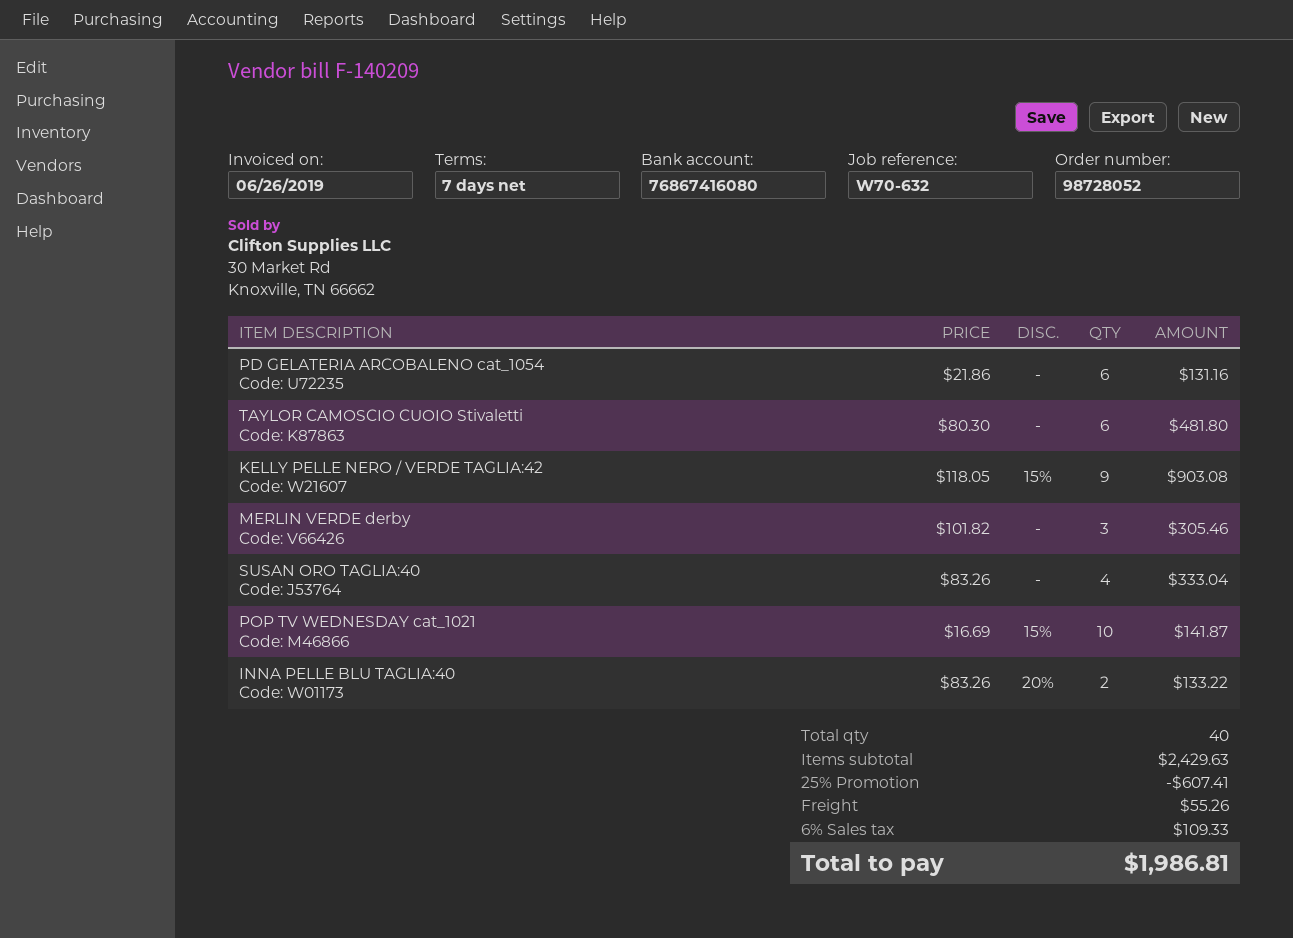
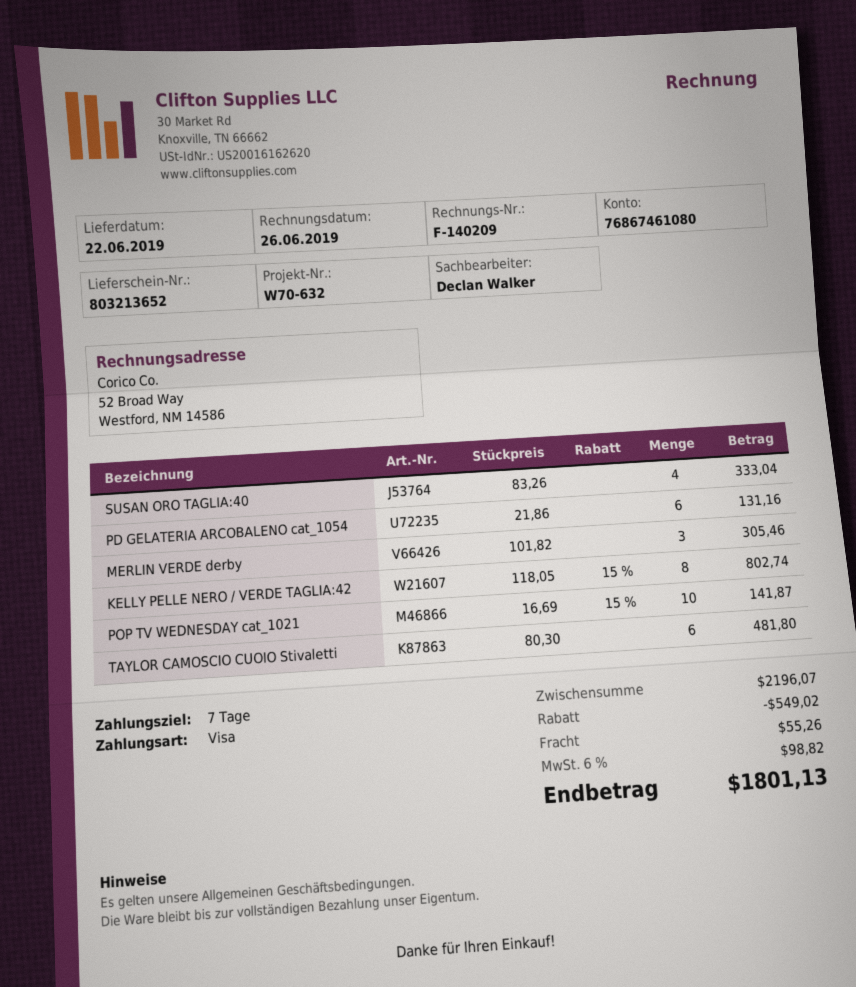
bank account: 76867416080 -> 76867461080
KELLY PELLE NERO / VERDE TAGLIA:42: 9 x 118.05 - 15% = 903.08 -> 8 x 118.05 - 15% = 802.74
INNA PELLE BLU TAGLIA:40: 2 x 83.26 - 20% = 133.22 -> none
subtotal: 2429.63 -> 2196.07
discount: 607.41 -> 549.02
tax: 6% = 109.33 -> 6% = 98.82
total: 1986.81 -> 1801.13

